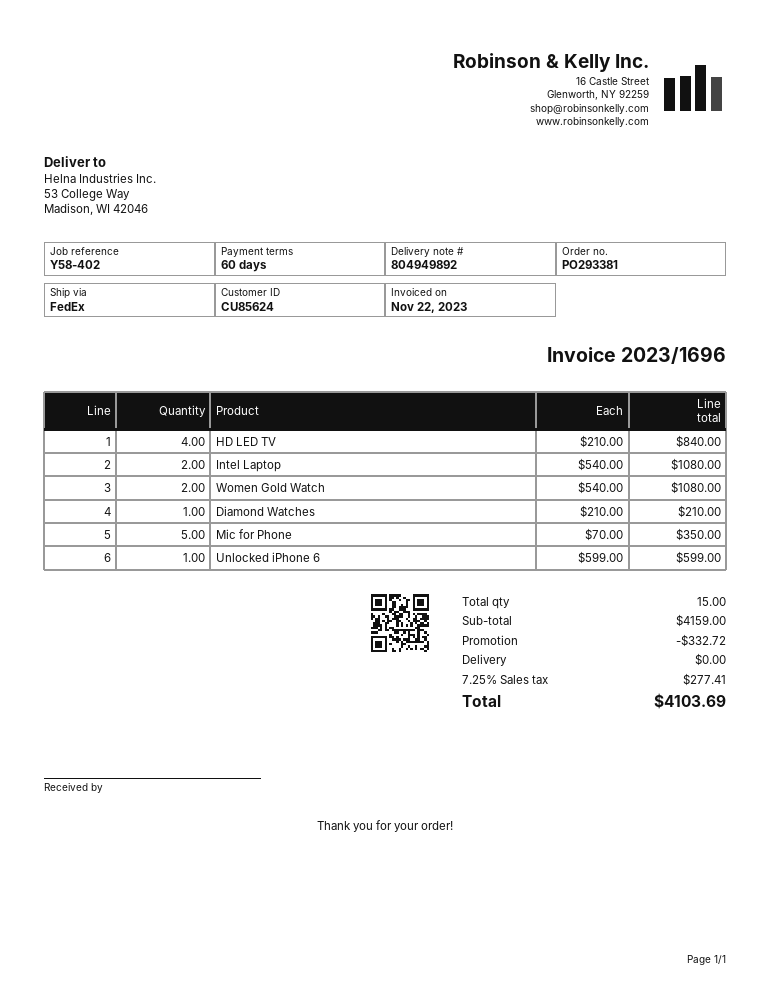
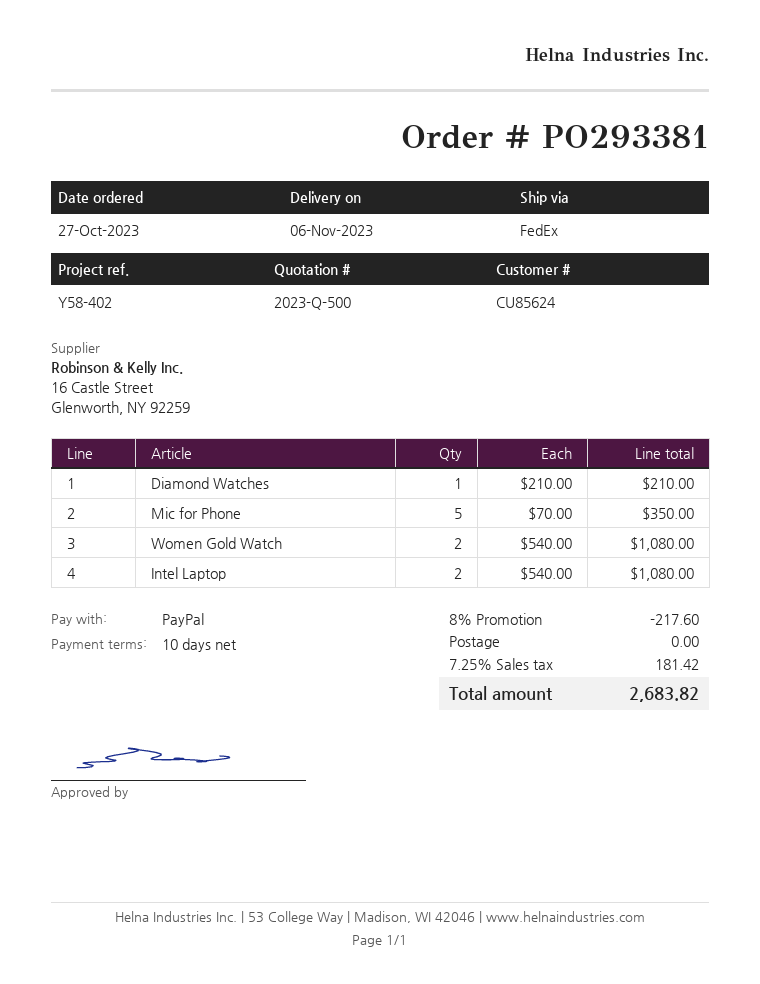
payment terms: 60 days -> 10 days
HD LED TV: 4 x 210.00 = 840.00 -> none
Unlocked iPhone 6: 1 x 599.00 = 599.00 -> none
discount: 332.72 -> 217.60
tax: 7.25% = 277.41 -> 7.25% = 181.42
total: 4103.69 -> 2683.82

